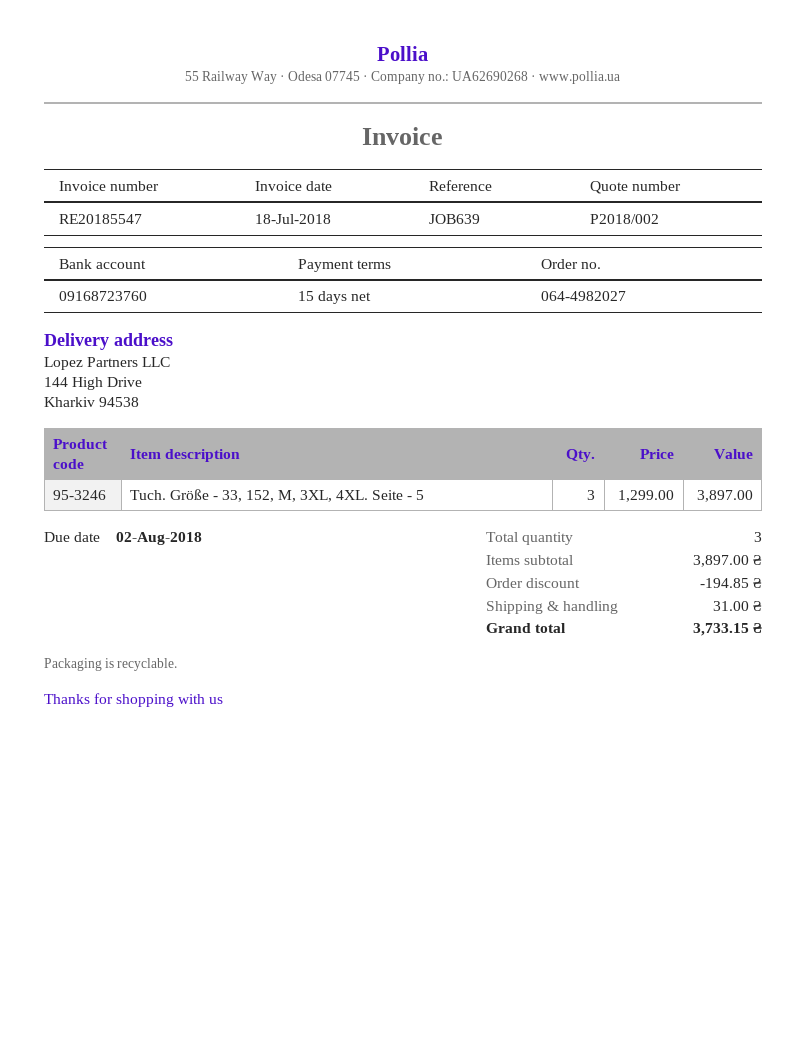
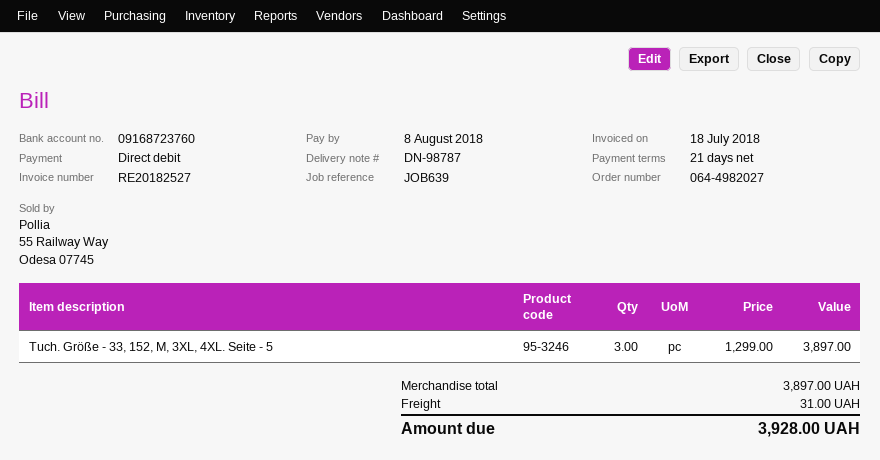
invoice number: RE20185547 -> RE20182527
payment terms: 15 days -> 21 days
due date: 2018-08-02 -> 2018-08-08
discount: 194.85 -> none
total: 3733.15 -> 3928.00

